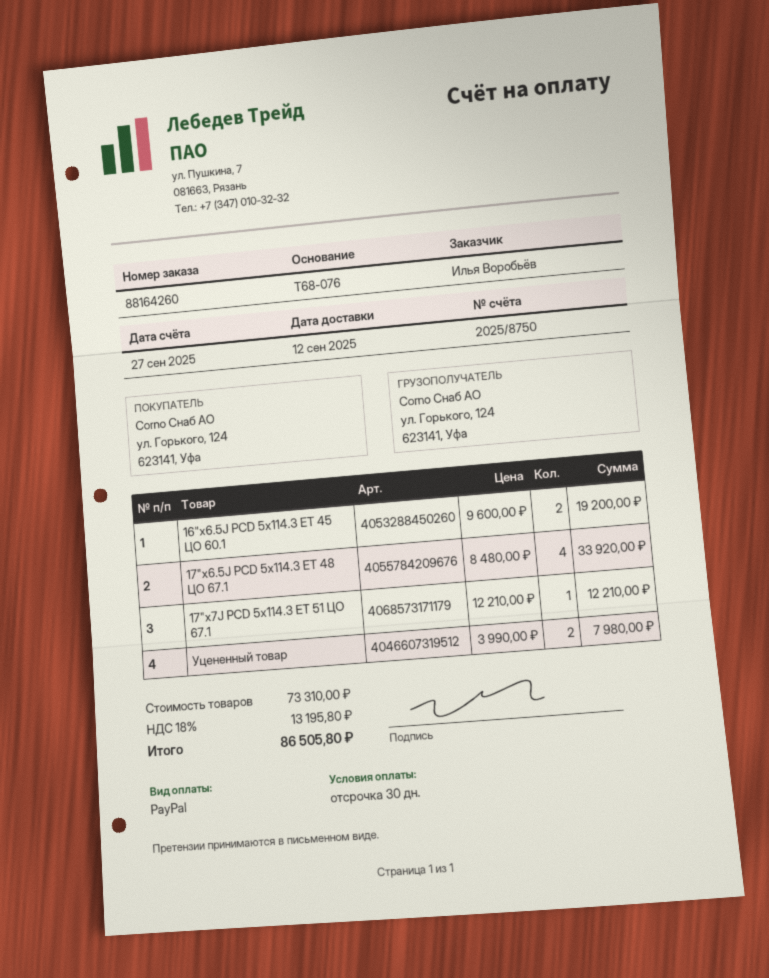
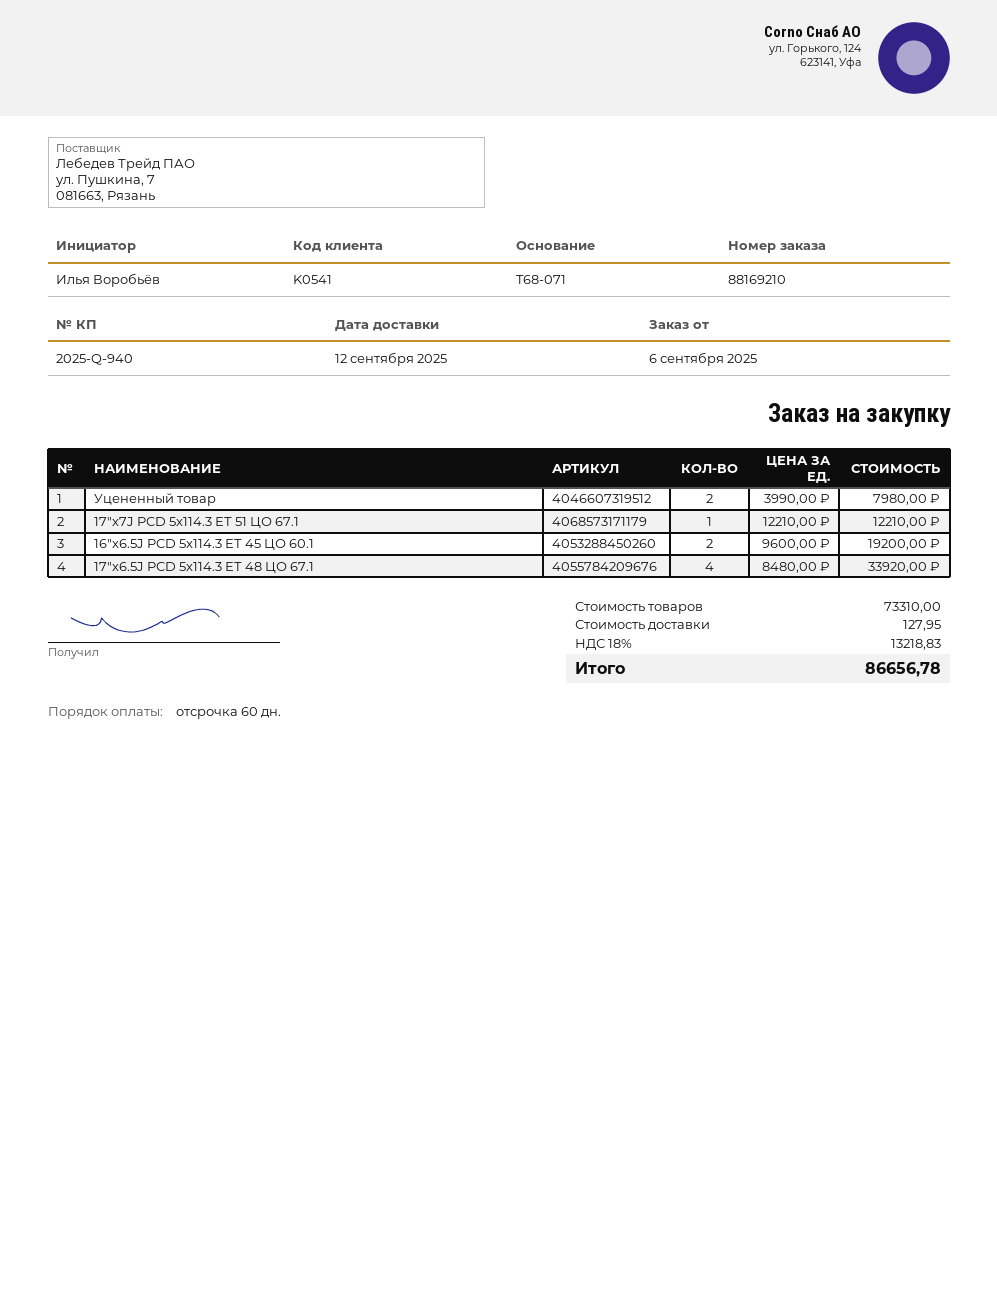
order number: 88164260 -> 88169210
payment terms: 30 days -> 60 days
reference: T68-076 -> T68-071
shipping: none -> 127.95
tax: 18% = 13195.80 -> 18% = 13218.83
total: 86505.80 -> 86656.78

